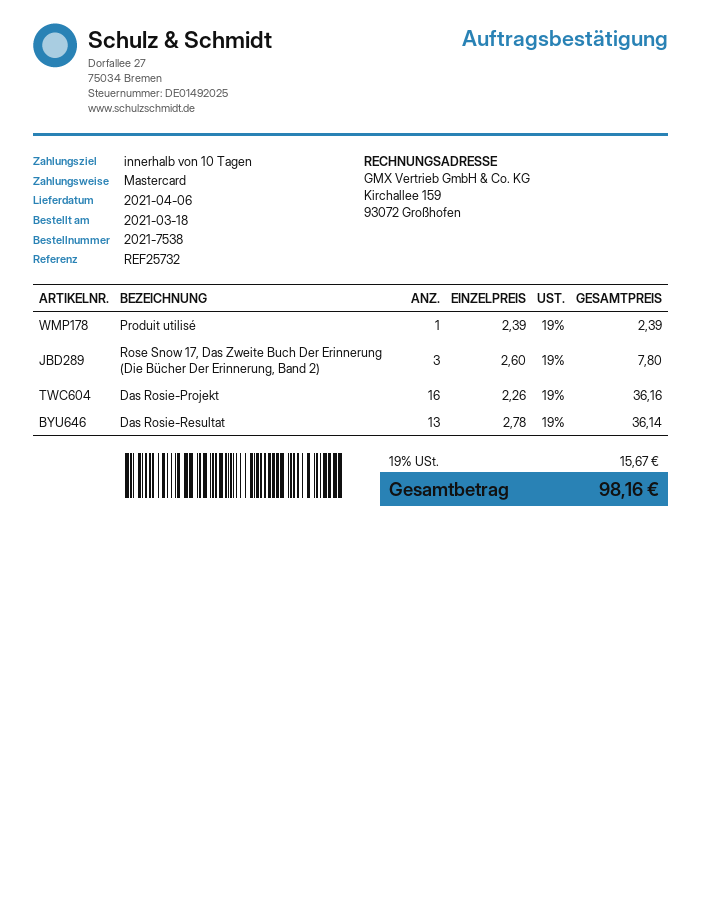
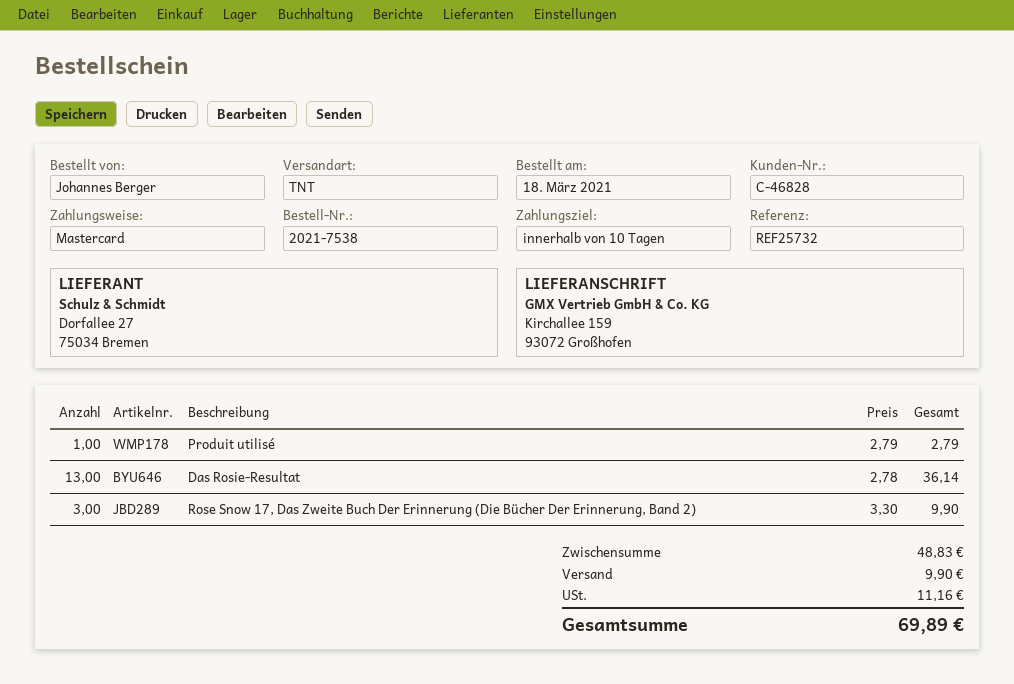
Produit utilisé: 1 x 2.39 = 2.39 -> 1 x 2.79 = 2.79
Rose Snow 17, Das Zweite Buch Der Erinnerung (Die Bücher Der Erinnerung, Band 2): 3 x 2.60 = 7.80 -> 3 x 3.30 = 9.90
Das Rosie-Projekt: 16 x 2.26 = 36.16 -> none
shipping: none -> 9.90
tax: 15.67 -> 11.16
total: 98.16 -> 69.89

